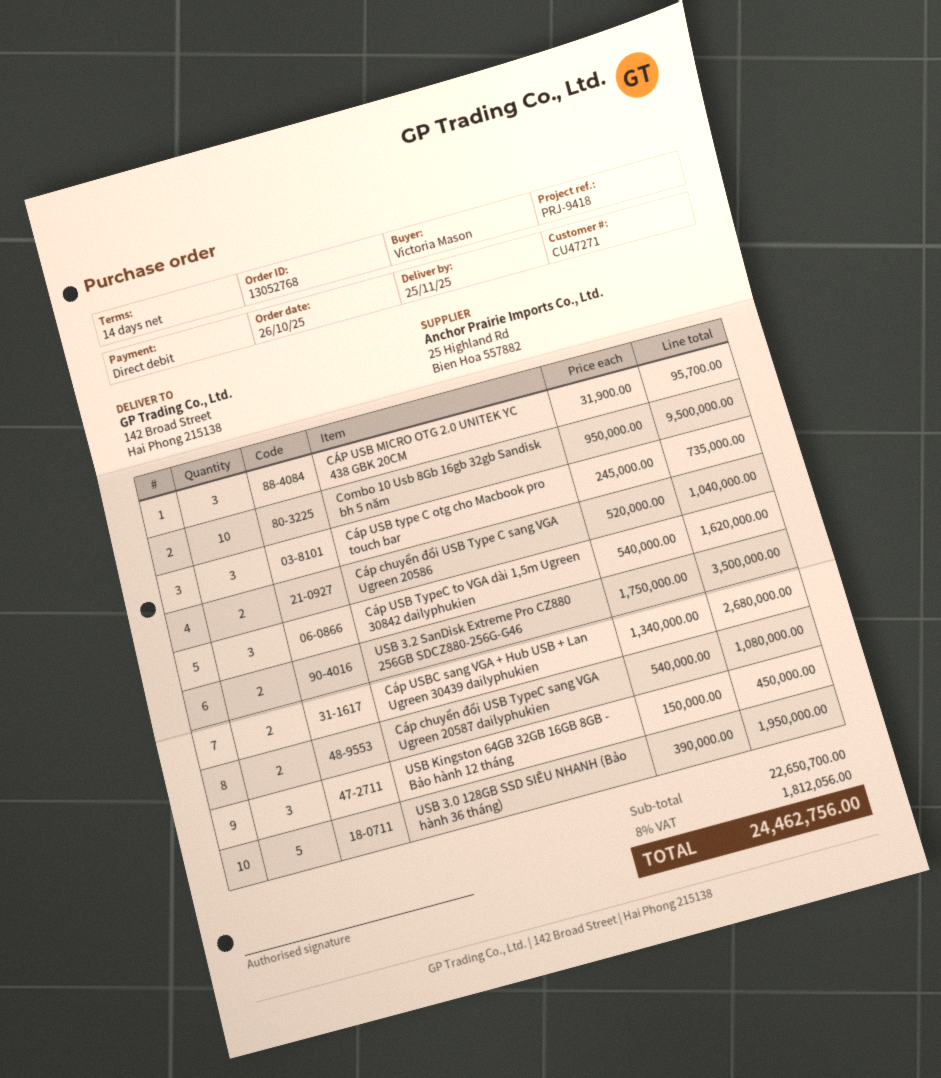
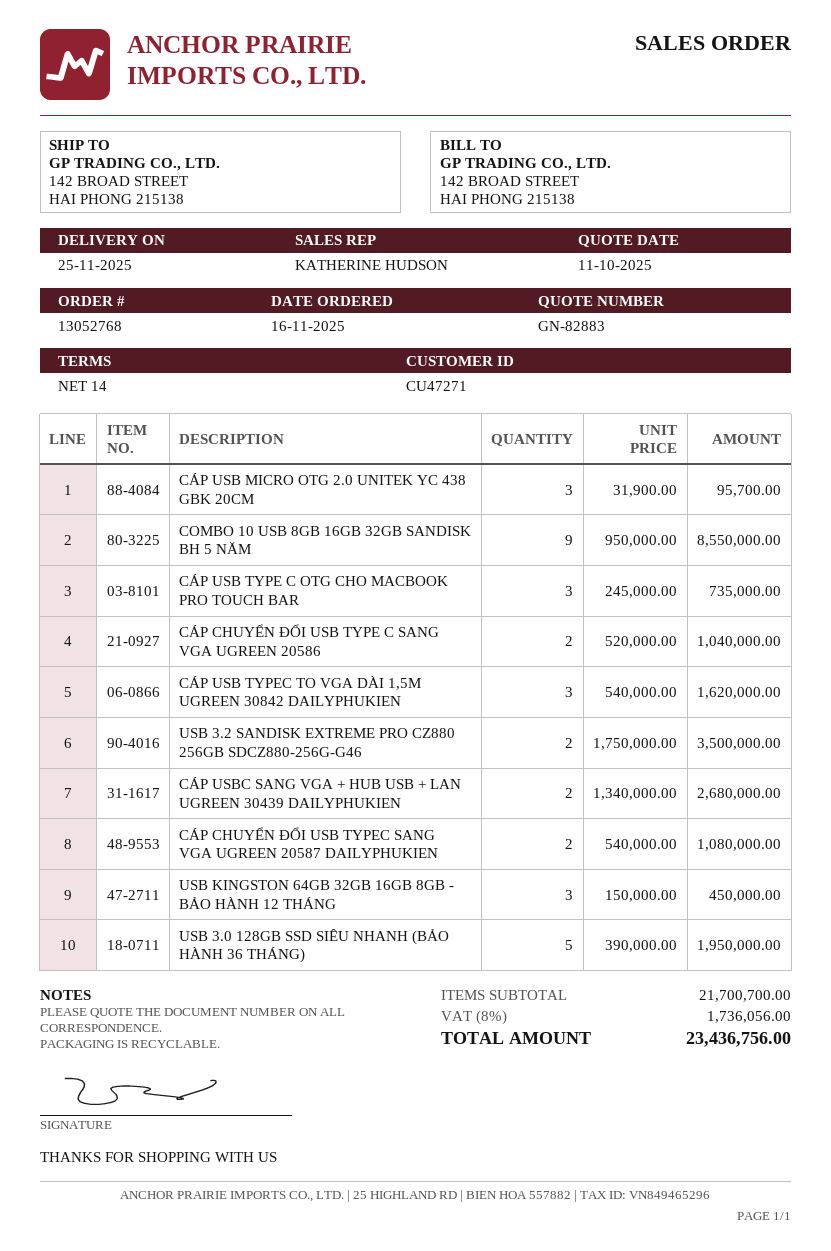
order date: 2025-10-26 -> 2025-11-16
Combo 10 Usb 8Gb 16gb 32gb Sandisk bh 5 năm: 10 x 950000.00 = 9500000.00 -> 9 x 950000.00 = 8550000.00
subtotal: 22650700.00 -> 21700700.00
tax: 8% = 1812056.00 -> 8% = 1736056.00
total: 24462756.00 -> 23436756.00

